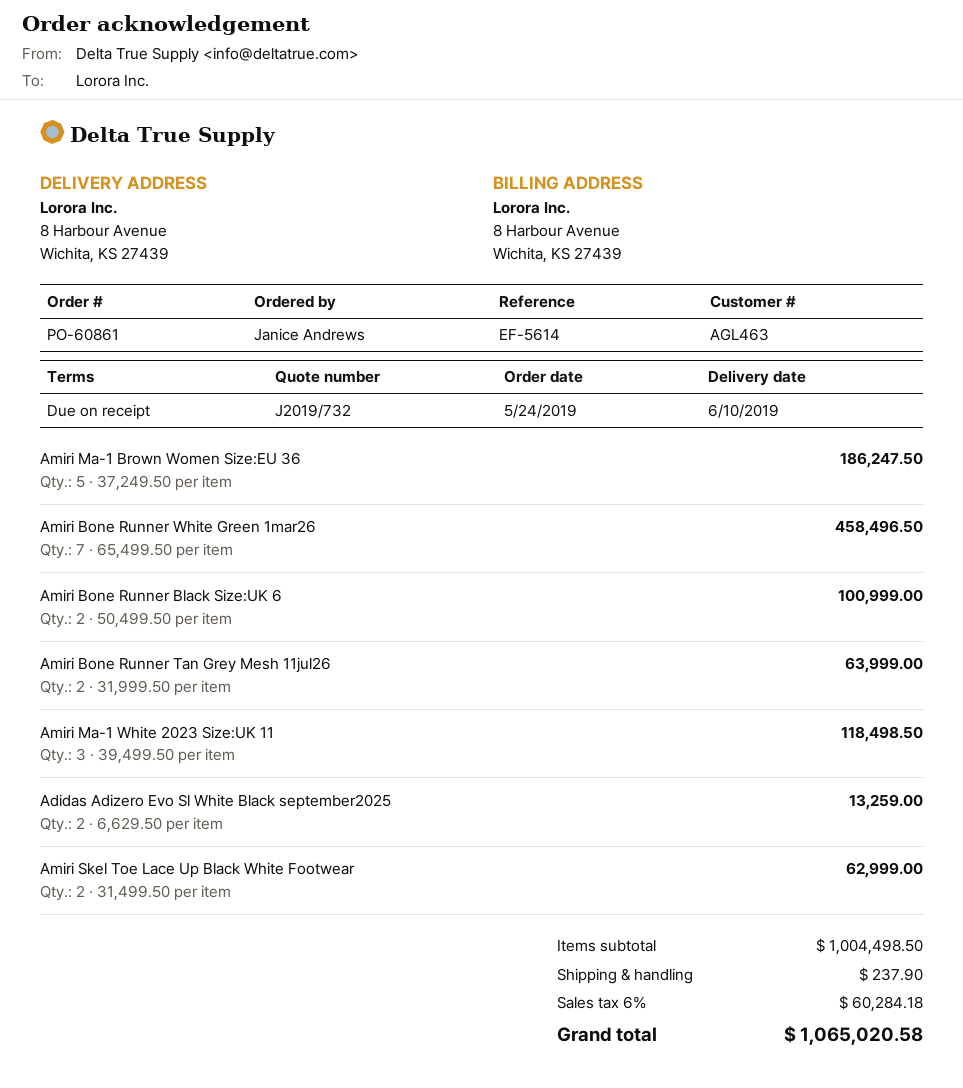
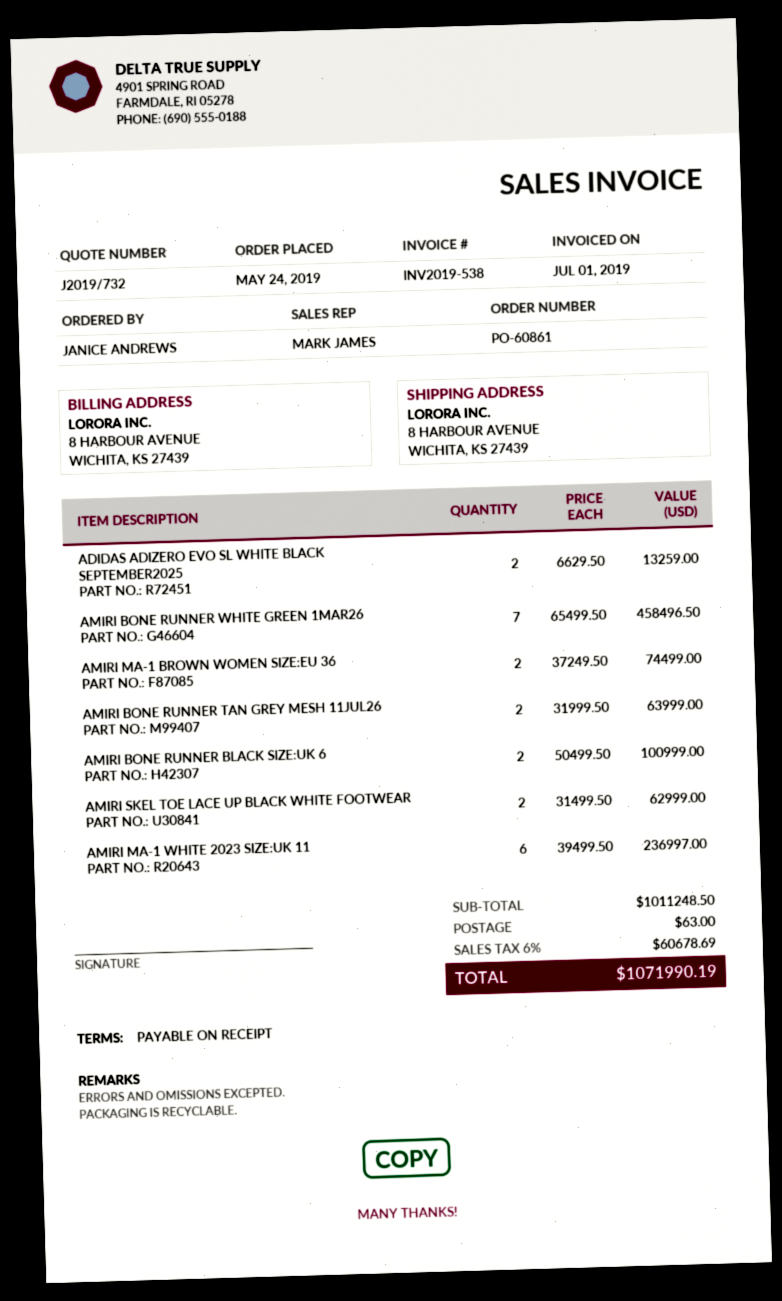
Amiri Ma-1 Brown Women Size:EU 36: 5 x 37249.50 = 186247.50 -> 2 x 37249.50 = 74499.00
Amiri Ma-1 White 2023 Size:UK 11: 3 x 39499.50 = 118498.50 -> 6 x 39499.50 = 236997.00
subtotal: 1004498.50 -> 1011248.50
shipping: 237.90 -> 63.00
tax: 6% = 60284.18 -> 6% = 60678.69
total: 1065020.58 -> 1071990.19

